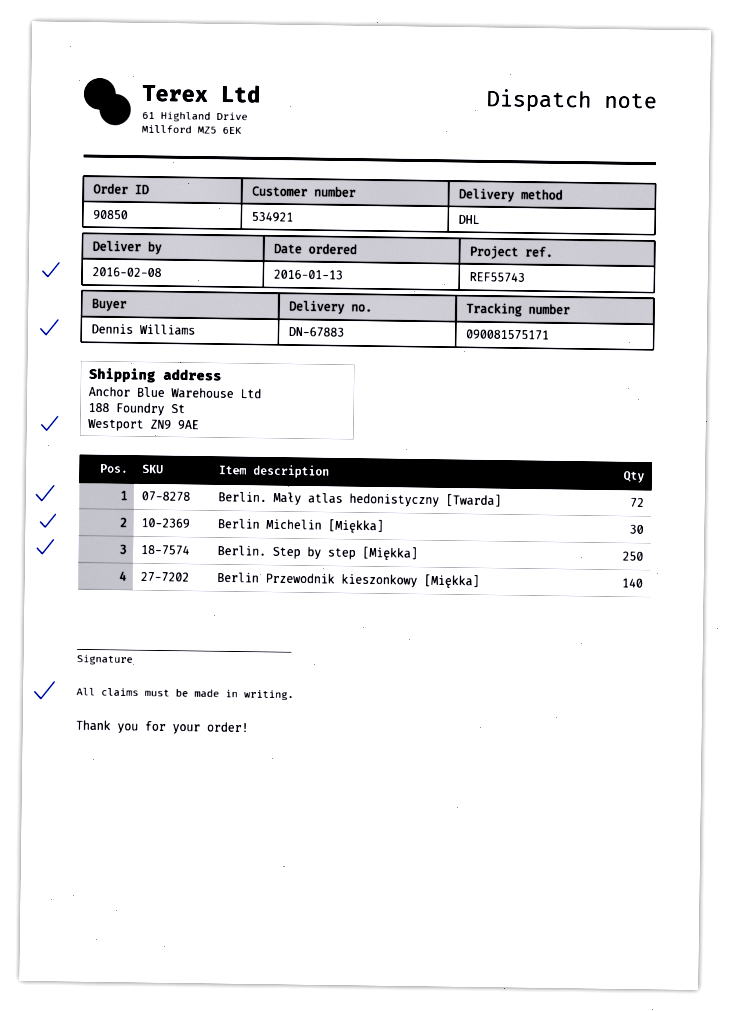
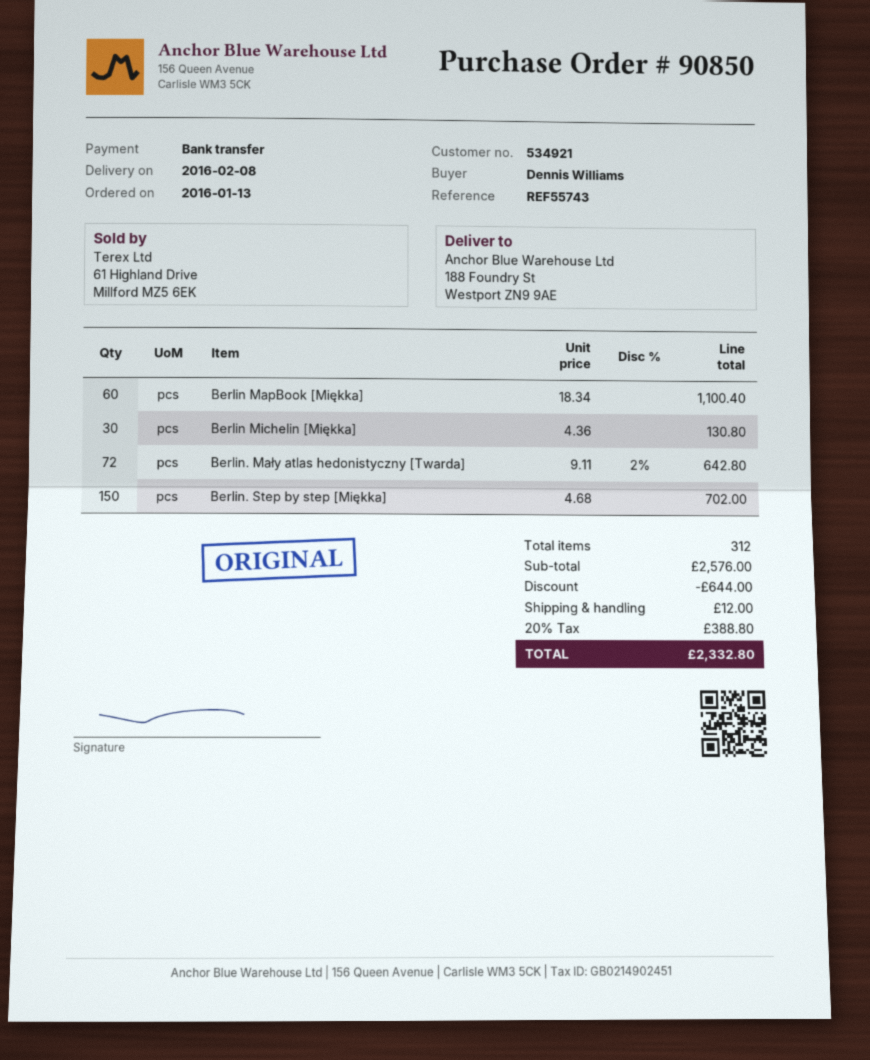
Berlin. Step by step [Miękka]: 250 -> 150
Berlin Przewodnik kieszonkowy [Miękka]: 140 -> none
Berlin MapBook [Miękka]: none -> 60

